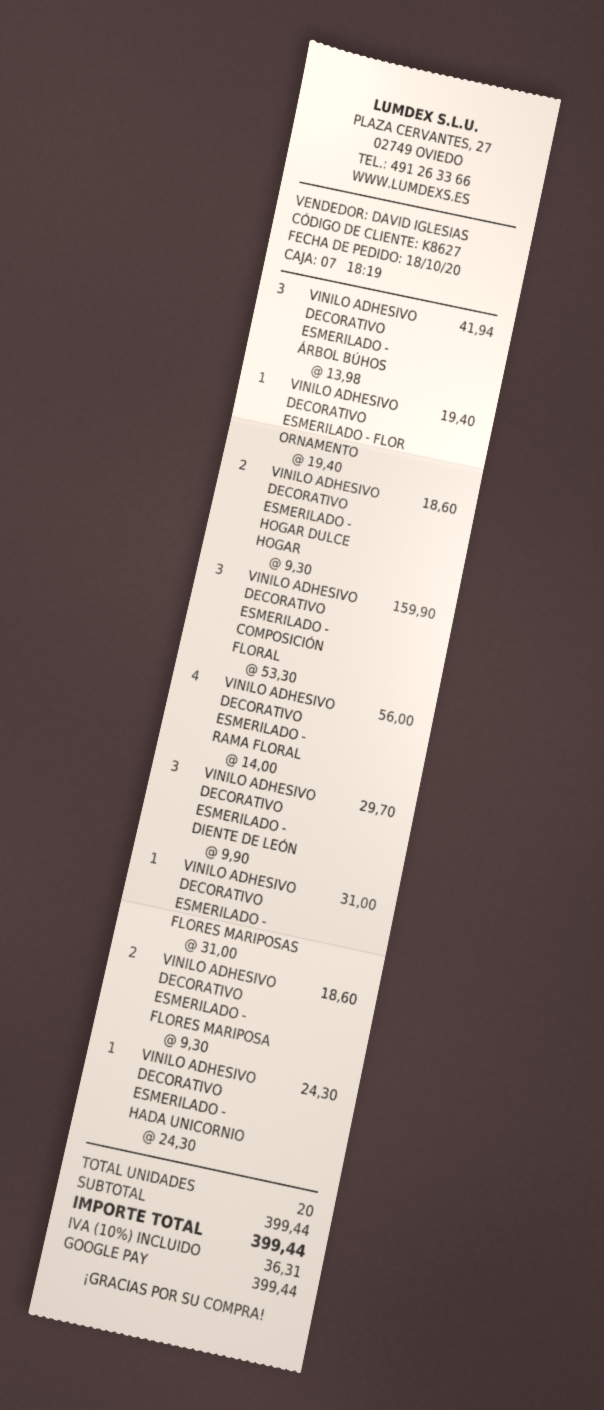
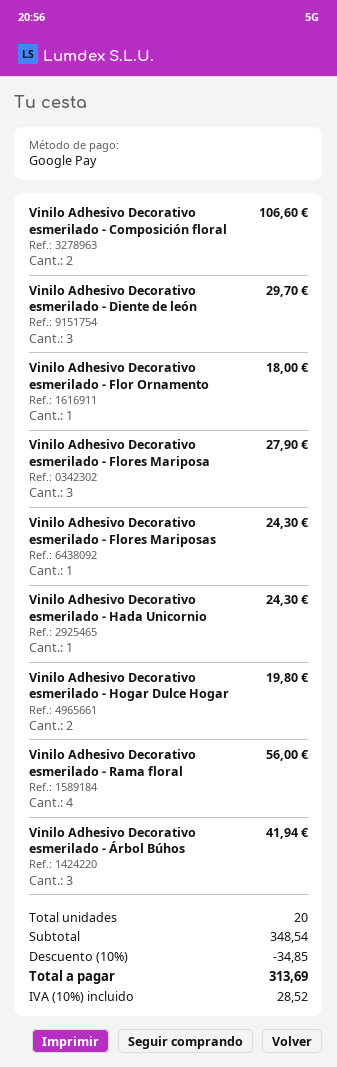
VINILO ADHESIVO DECORATIVO ESMERILADO - FLOR ORNAMENTO: 1 for 19.40 -> 1 for 18.00
VINILO ADHESIVO DECORATIVO ESMERILADO - HOGAR DULCE HOGAR: 2 for 18.60 -> 2 for 19.80
VINILO ADHESIVO DECORATIVO ESMERILADO - COMPOSICIÓN FLORAL: 3 for 159.90 -> 2 for 106.60
VINILO ADHESIVO DECORATIVO ESMERILADO - FLORES MARIPOSAS: 1 for 31.00 -> 1 for 24.30
VINILO ADHESIVO DECORATIVO ESMERILADO - FLORES MARIPOSA: 2 for 18.60 -> 3 for 27.90
subtotal: 399.44 -> 348.54
discount: none -> 10% = 34.85
tax: 10% = 36.31 -> 10% = 28.52
total: 399.44 -> 313.69

